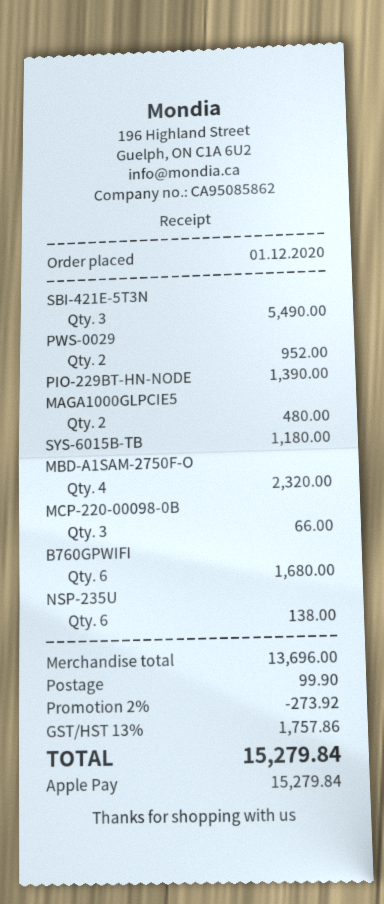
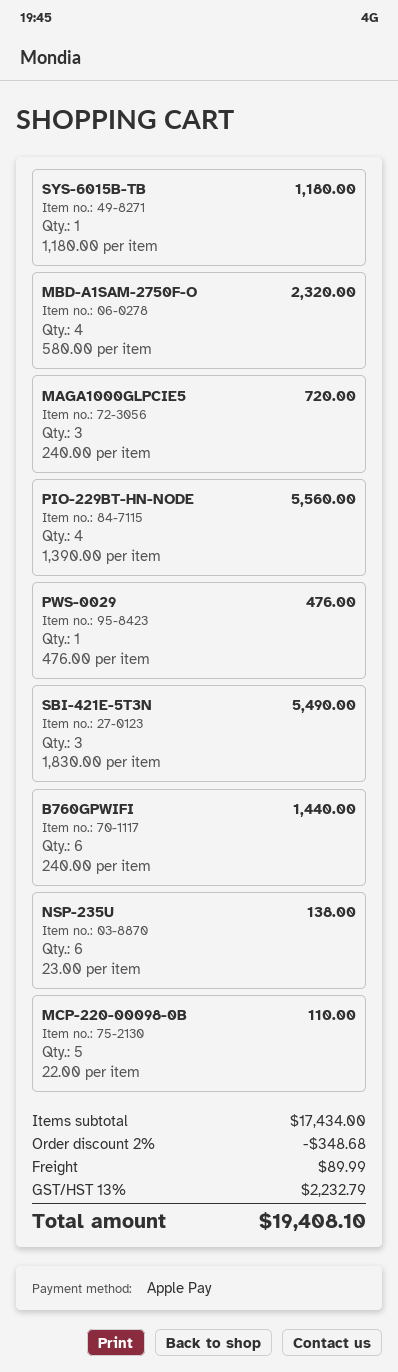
PWS-0029: 2 for 952.00 -> 1 for 476.00
PIO-229BT-HN-NODE: 1 for 1390.00 -> 4 for 5560.00
MAGA1000GLPCIE5: 2 for 480.00 -> 3 for 720.00
MCP-220-00098-0B: 3 for 66.00 -> 5 for 110.00
B760GPWIFI: 6 for 1680.00 -> 6 for 1440.00
subtotal: 13696.00 -> 17434.00
discount: 2% = 273.92 -> 2% = 348.68
shipping: 99.90 -> 89.99
tax: 13% = 1757.86 -> 13% = 2232.79
total: 15279.84 -> 19408.10

